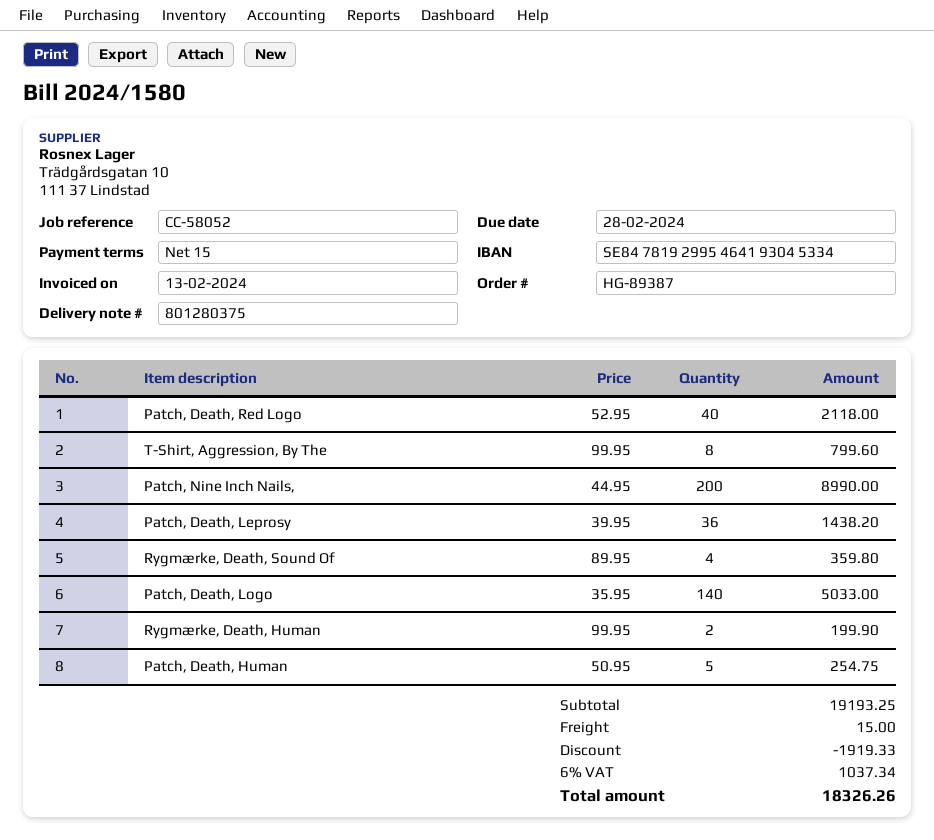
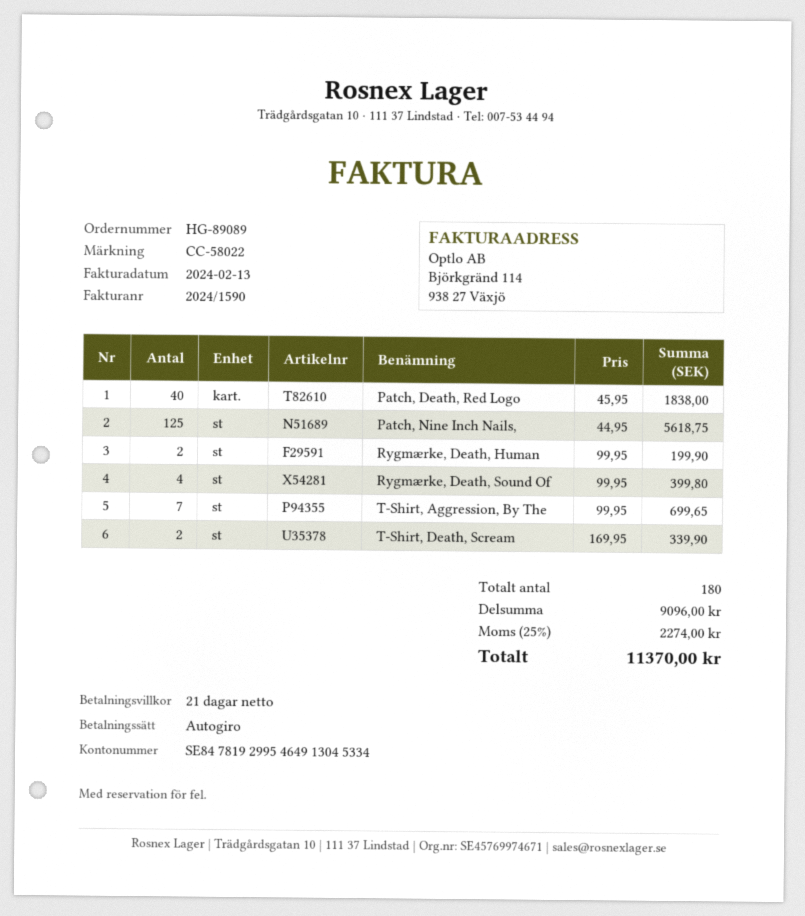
order number: HG-89387 -> HG-89089
invoice number: 2024/1580 -> 2024/1590
payment terms: 15 days -> 21 days
reference: CC-58052 -> CC-58022
bank account: SE8478192995464193045334 -> SE8478192995464913045334
Patch, Death, Red Logo: 40 x 52.95 = 2118.00 -> 40 x 45.95 = 1838.00
T-Shirt, Aggression, By The: 8 x 99.95 = 799.60 -> 7 x 99.95 = 699.65
Patch, Nine Inch Nails,: 200 x 44.95 = 8990.00 -> 125 x 44.95 = 5618.75
Patch, Death, Leprosy: 36 x 39.95 = 1438.20 -> none
Rygmærke, Death, Sound Of: 4 x 89.95 = 359.80 -> 4 x 99.95 = 399.80
Patch, Death, Logo: 140 x 35.95 = 5033.00 -> none
Patch, Death, Human: 5 x 50.95 = 254.75 -> none
T-Shirt, Death, Scream: none -> 2 x 169.95 = 339.90
subtotal: 19193.25 -> 9096.00
discount: 1919.33 -> none
shipping: 15.00 -> none
tax: 6% = 1037.34 -> 25% = 2274.00
total: 18326.26 -> 11370.00

